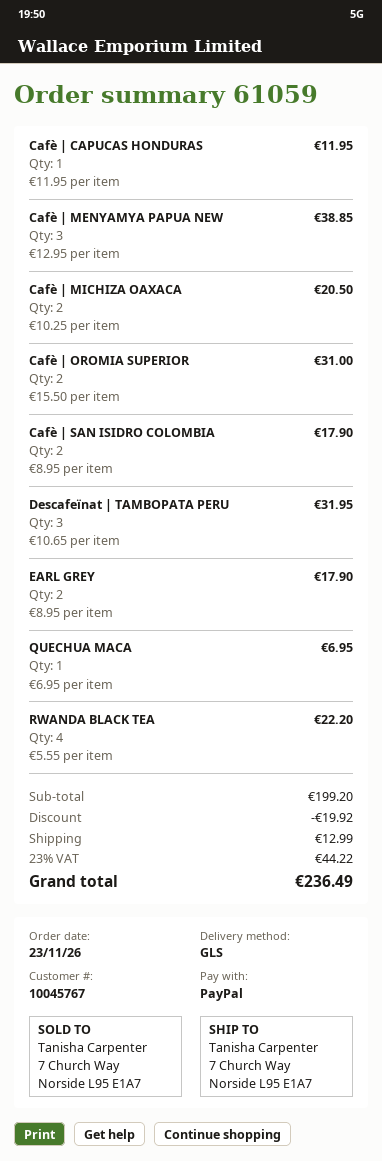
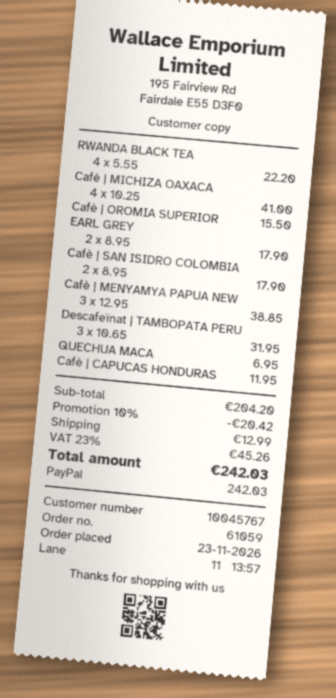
Cafè | MICHIZA OAXACA: 2 x 10.25 = 20.50 -> 4 x 10.25 = 41.00
Cafè | OROMIA SUPERIOR: 2 x 15.50 = 31.00 -> 1 x 15.50 = 15.50
subtotal: 199.20 -> 204.20
discount: 19.92 -> 20.42
tax: 23% = 44.22 -> 23% = 45.26
total: 236.49 -> 242.03

